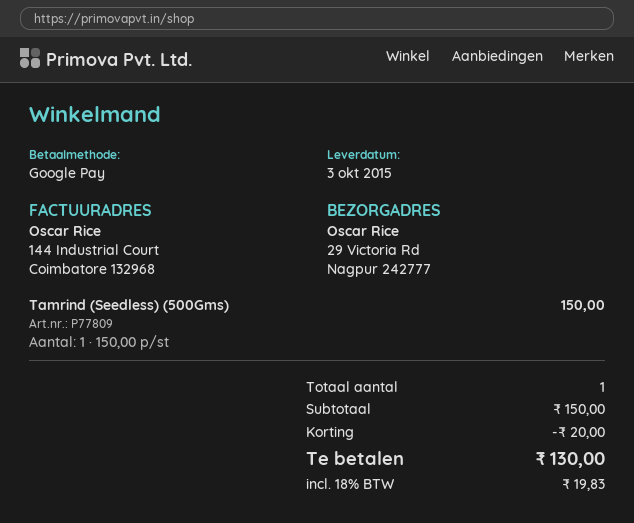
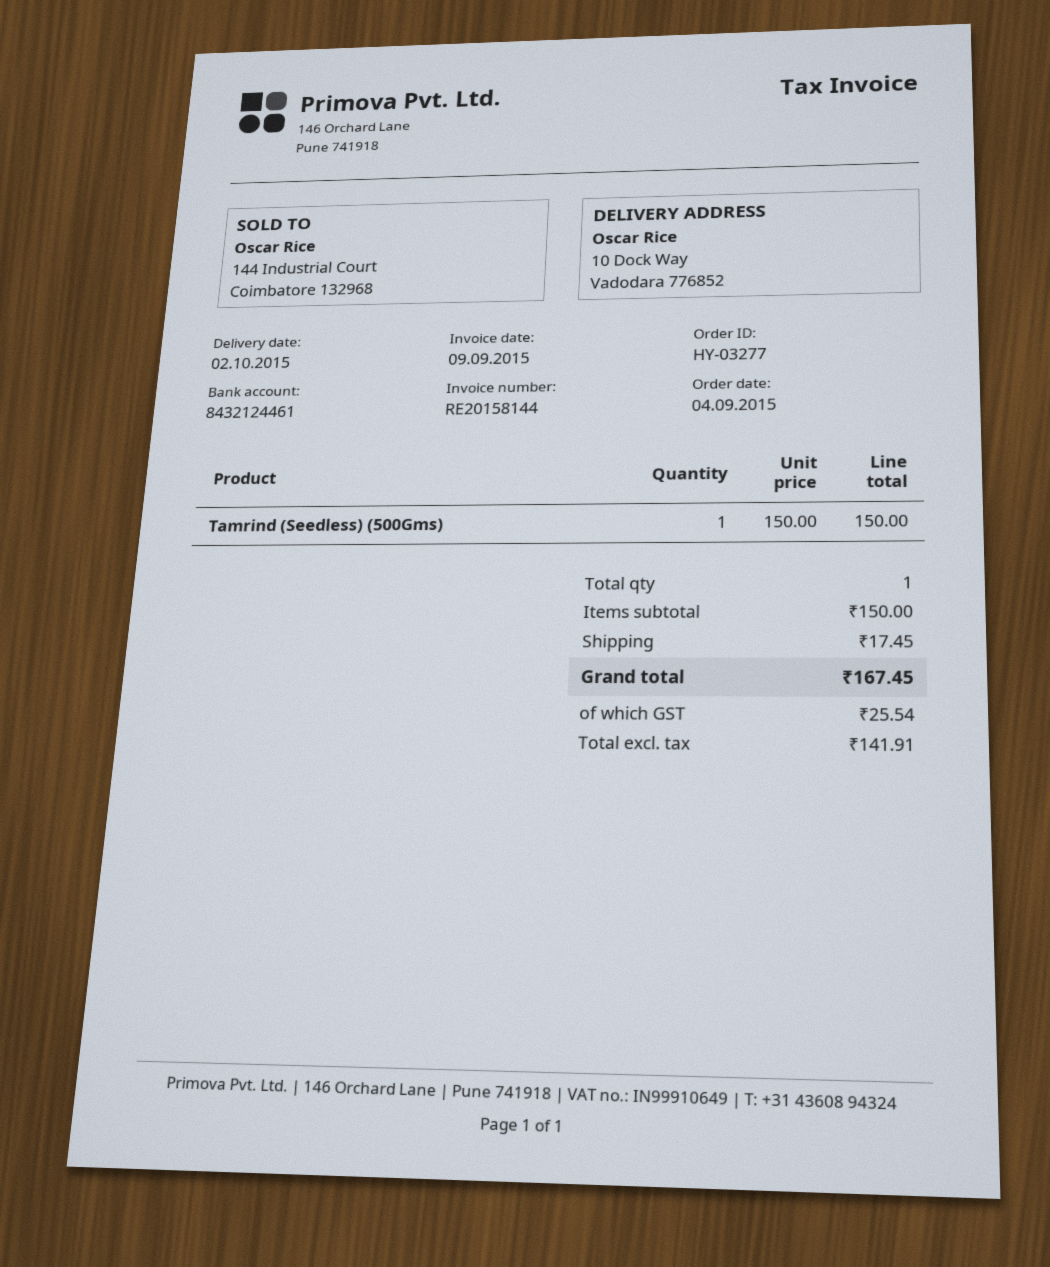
delivery date: 2015-10-03 -> 2015-10-02
ship to: 29 Victoria Rd, Nagpur 242777 -> 10 Dock Way, Vadodara 776852
discount: 20.00 -> none
shipping: none -> 17.45
tax: 19.83 -> 25.54
total: 130.00 -> 167.45

